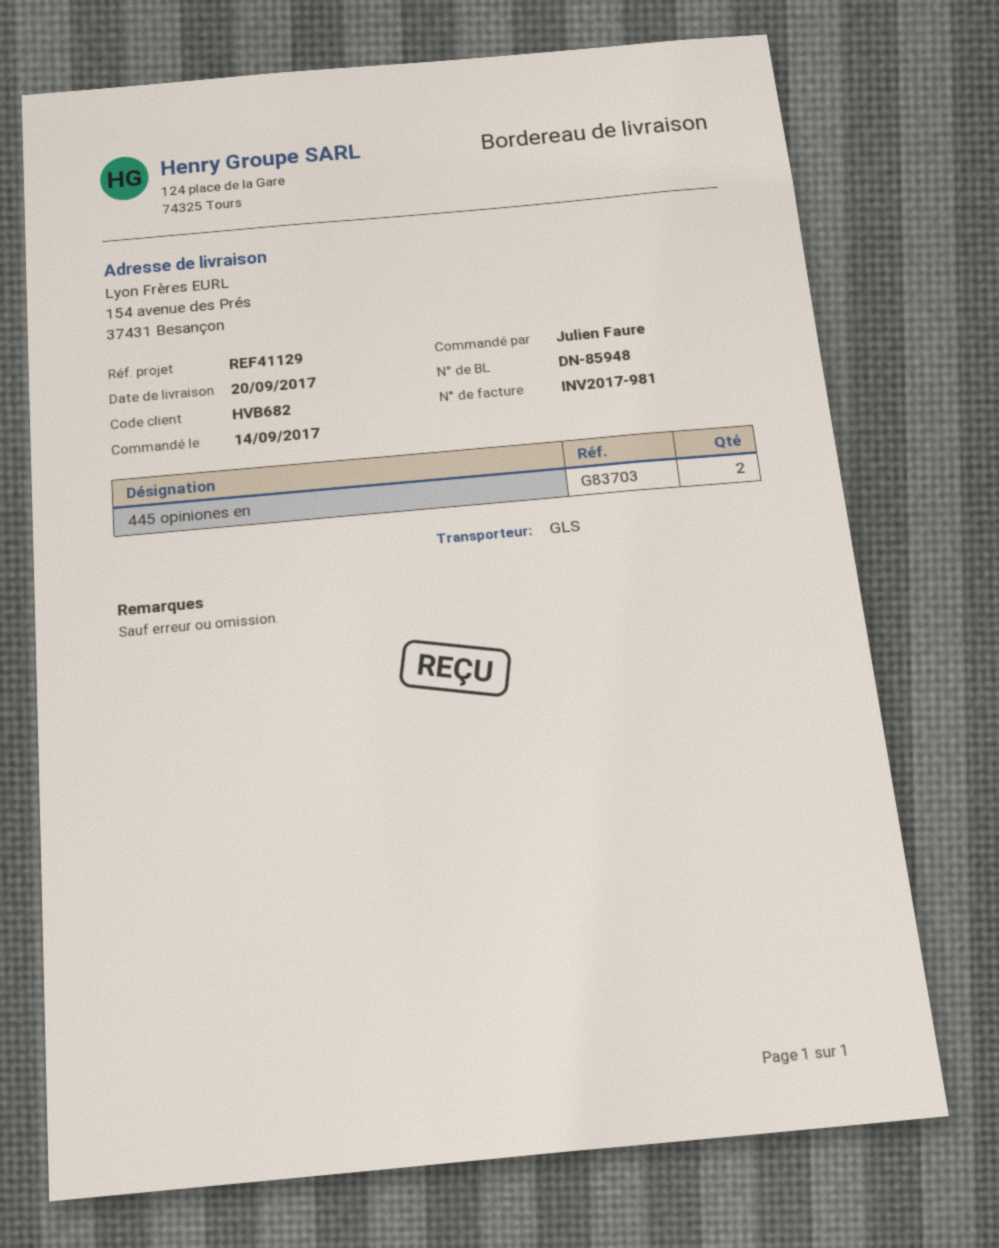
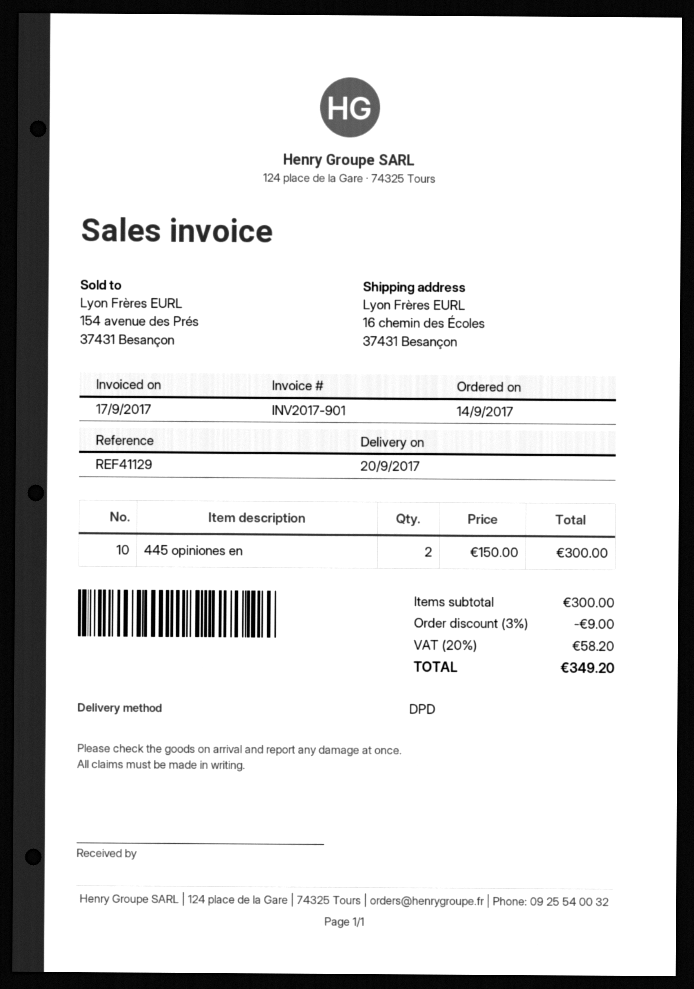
invoice number: INV2017-981 -> INV2017-901
shipping method: GLS -> DPD
ship to: 154 avenue des Prés, 37431 Besançon -> 16 chemin des Écoles, 37431 Besançon

